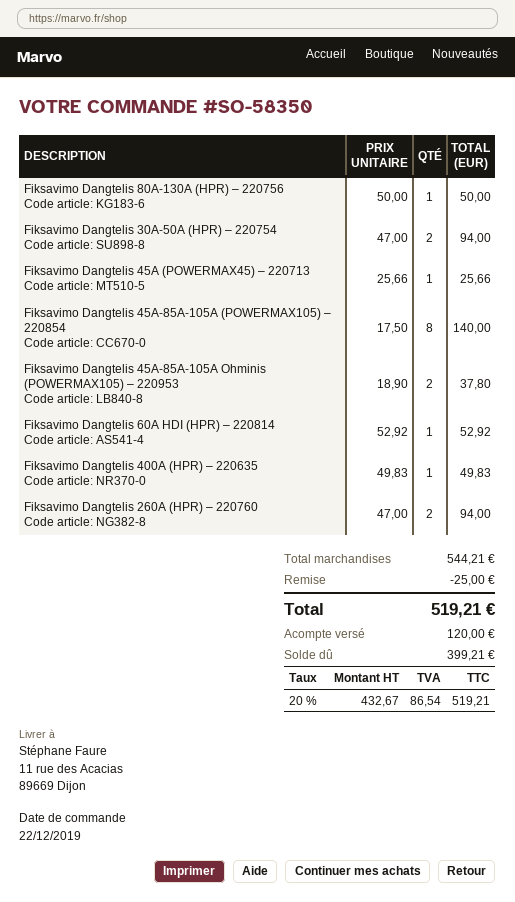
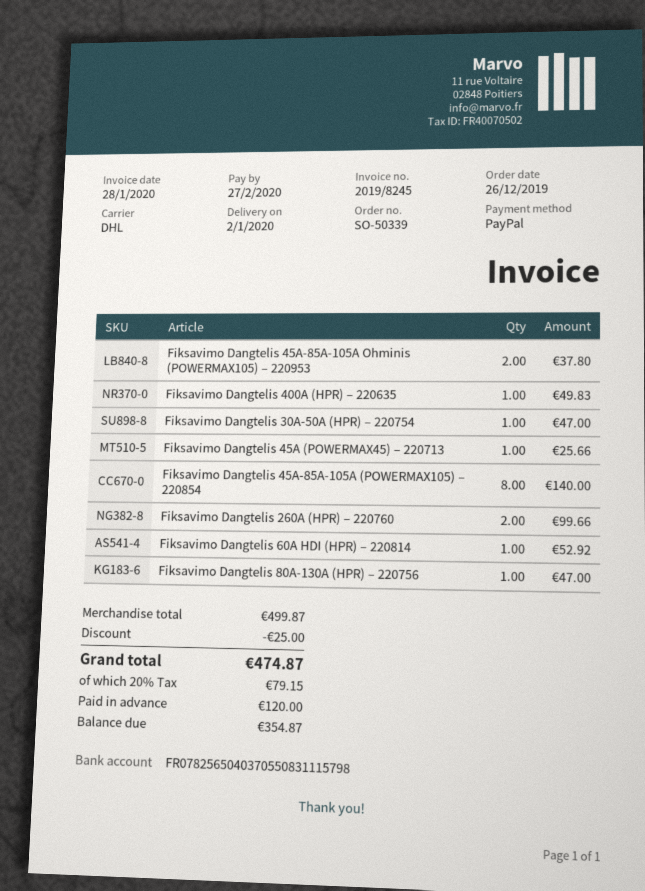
order number: SO-58350 -> SO-50339
order date: 2019-12-22 -> 2019-12-26
Fiksavimo Dangtelis 80A-130A (HPR) – 220756: 1 for 50.00 -> 1 for 47.00
Fiksavimo Dangtelis 30A-50A (HPR) – 220754: 2 for 94.00 -> 1 for 47.00
Fiksavimo Dangtelis 260A (HPR) – 220760: 2 for 94.00 -> 2 for 99.66
subtotal: 544.21 -> 499.87
tax: 20% = 86.54 -> 20% = 79.15
total: 519.21 -> 474.87
balance: 399.21 -> 354.87

